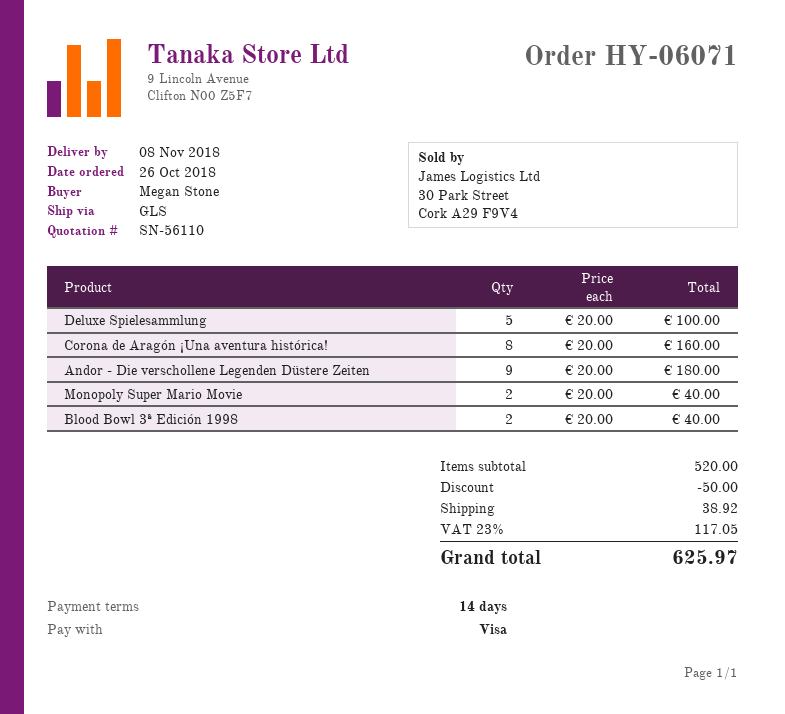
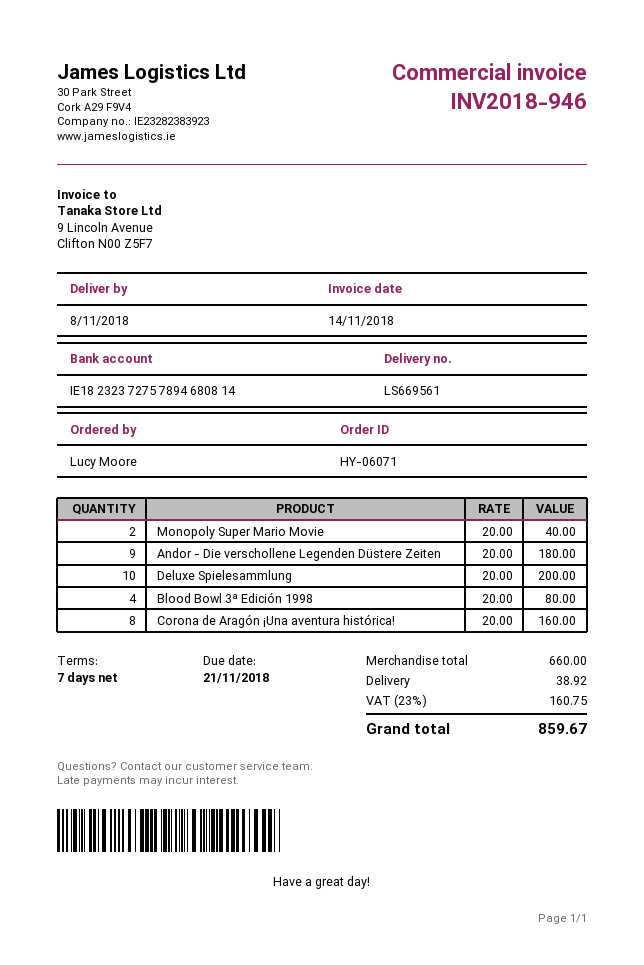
payment terms: 14 days -> 7 days
ordered by: Megan Stone -> Lucy Moore
Deluxe Spielesammlung: 5 x 20.00 = 100.00 -> 10 x 20.00 = 200.00
Blood Bowl 3ª Edición 1998: 2 x 20.00 = 40.00 -> 4 x 20.00 = 80.00
subtotal: 520.00 -> 660.00
discount: 50.00 -> none
tax: 23% = 117.05 -> 23% = 160.75
total: 625.97 -> 859.67

